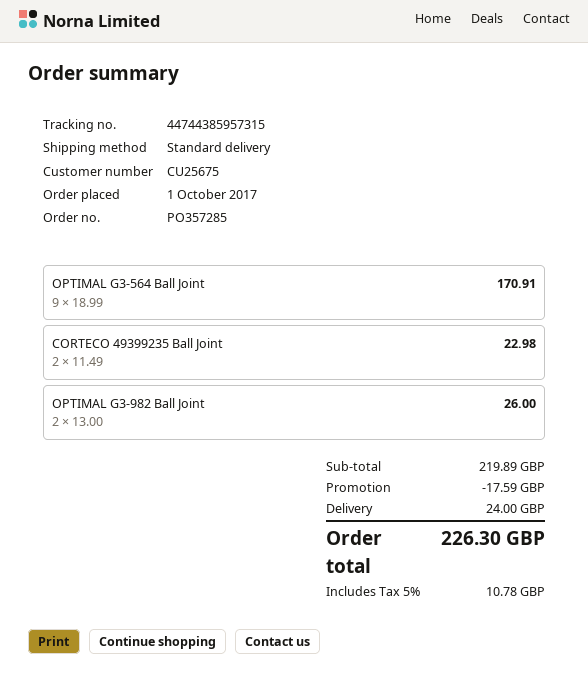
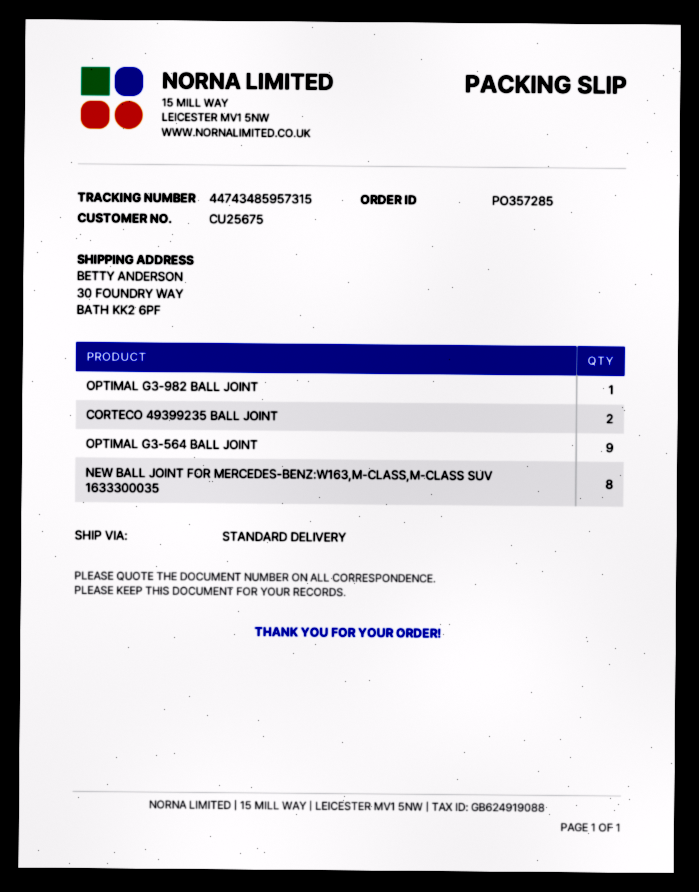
tracking number: 44744385957315 -> 44743485957315
OPTIMAL G3-982 Ball Joint: 2 -> 1
NEW BALL JOINT FOR MERCEDES-BENZ:W163,M-CLASS,M-CLASS SUV 1633300035: none -> 8

